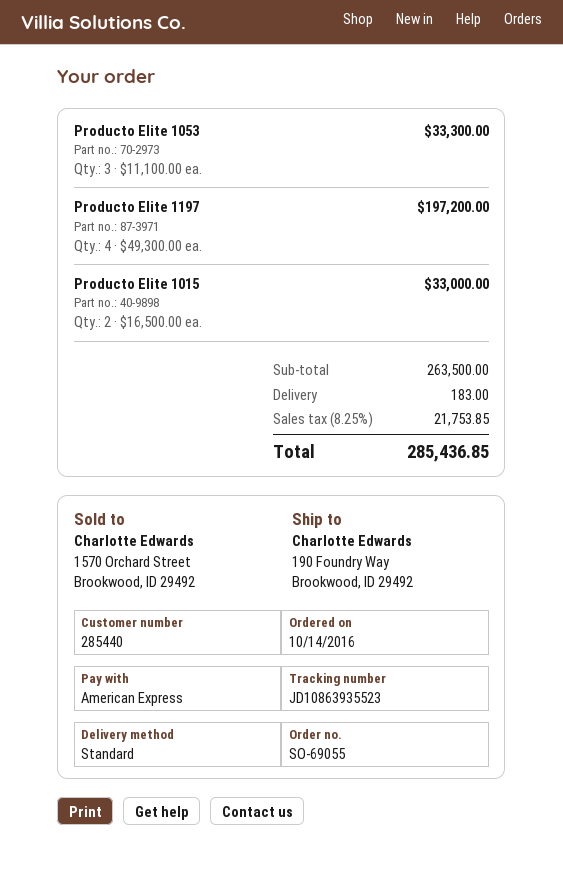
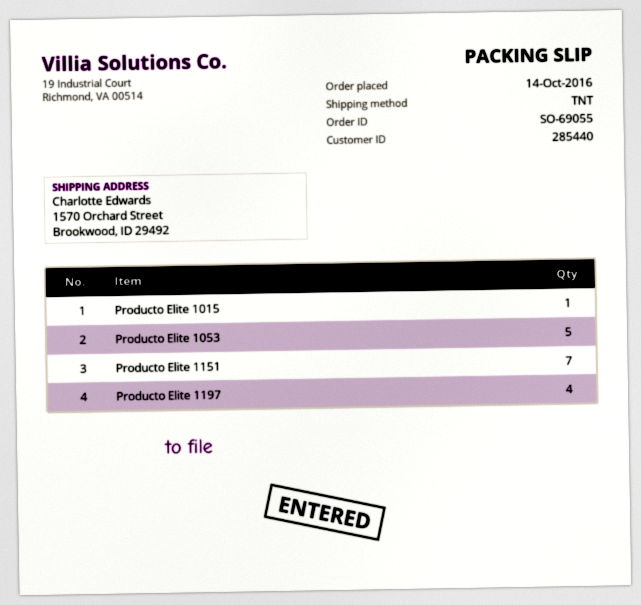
shipping method: standard -> TNT
ship to: 190 Foundry Way, Brookwood, ID 29492 -> 1570 Orchard Street, Brookwood, ID 29492
Producto Elite 1053: 3 -> 5
Producto Elite 1015: 2 -> 1
Producto Elite 1151: none -> 7

